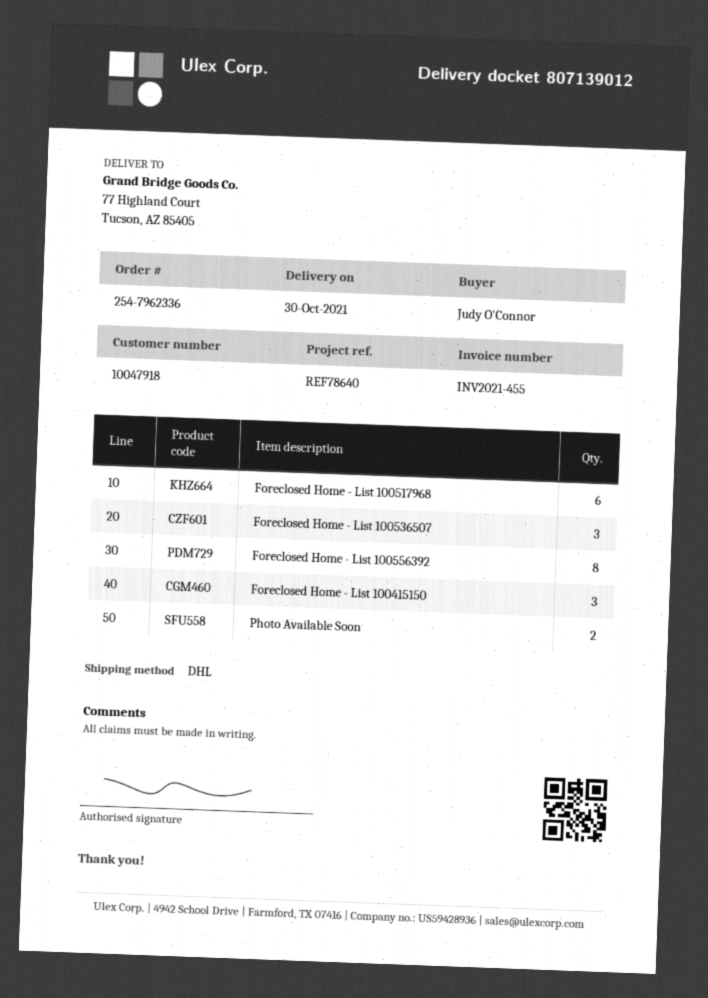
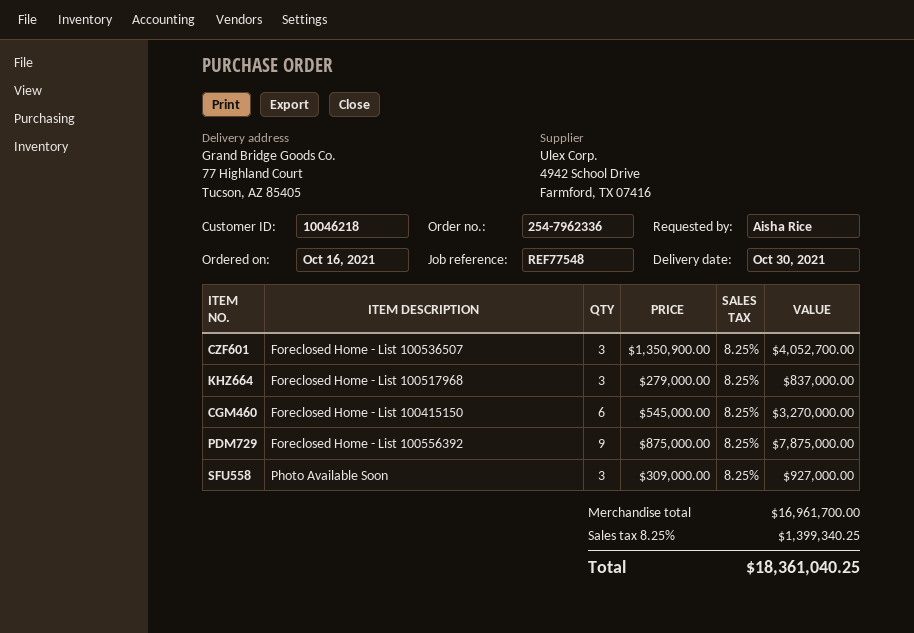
customer number: 10047918 -> 10046218
reference: REF78640 -> REF77548
ordered by: Judy O'Connor -> Aisha Rice
Foreclosed Home - List 100517968: 6 -> 3
Foreclosed Home - List 100556392: 8 -> 9
Foreclosed Home - List 100415150: 3 -> 6
Photo Available Soon: 2 -> 3

